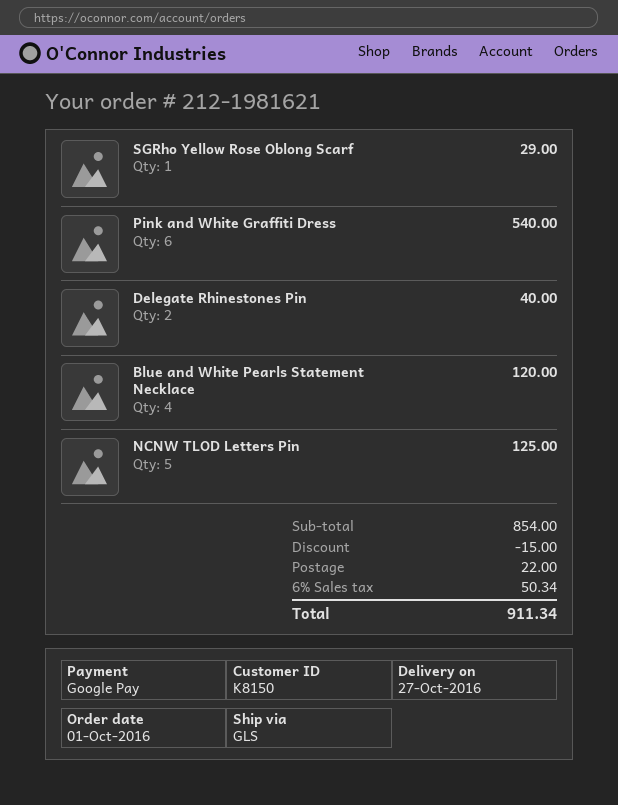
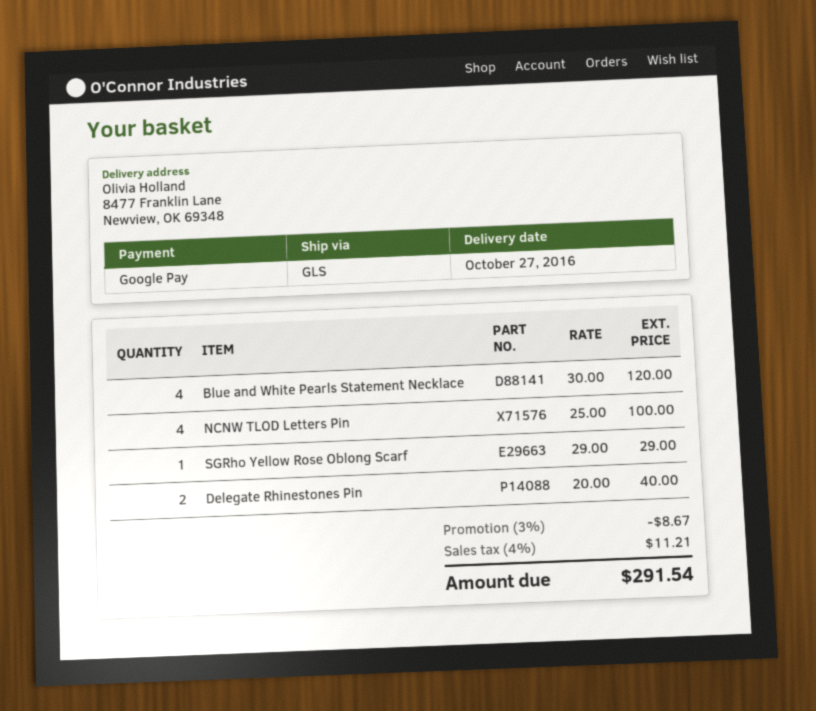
Pink and White Graffiti Dress: 6 for 540.00 -> none
NCNW TLOD Letters Pin: 5 for 125.00 -> 4 for 100.00
discount: 15.00 -> 8.67
shipping: 22.00 -> none
tax: 6% = 50.34 -> 4% = 11.21
total: 911.34 -> 291.54

